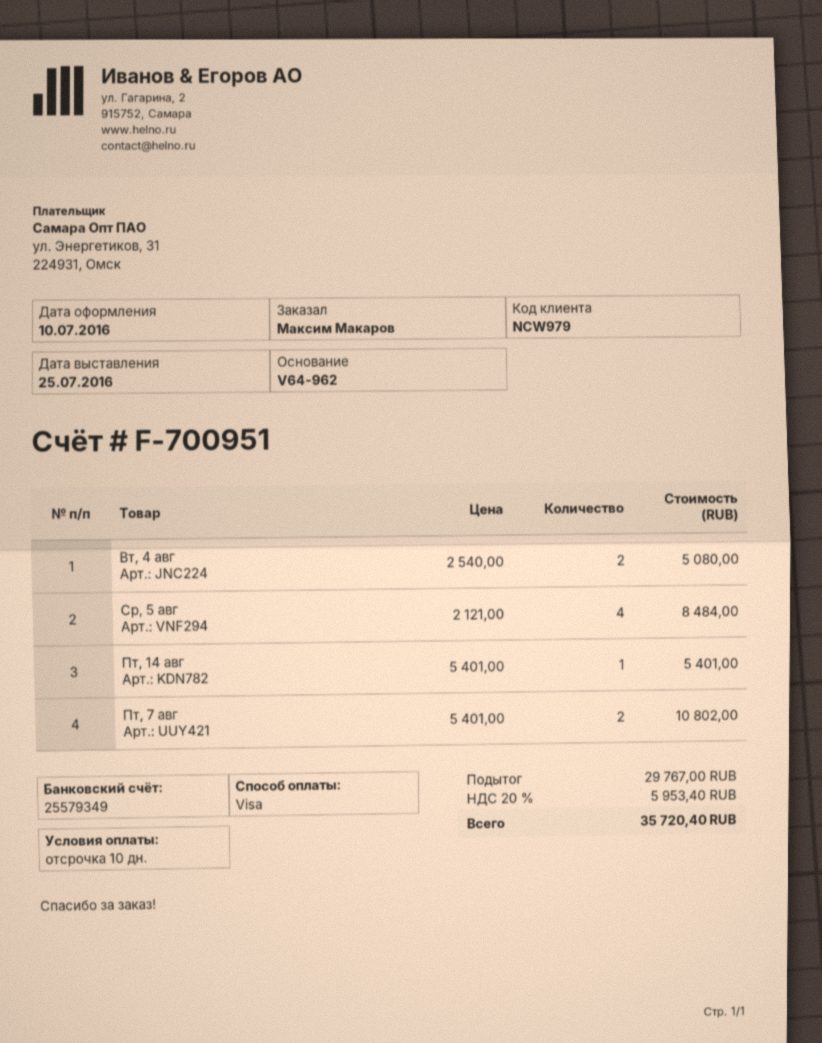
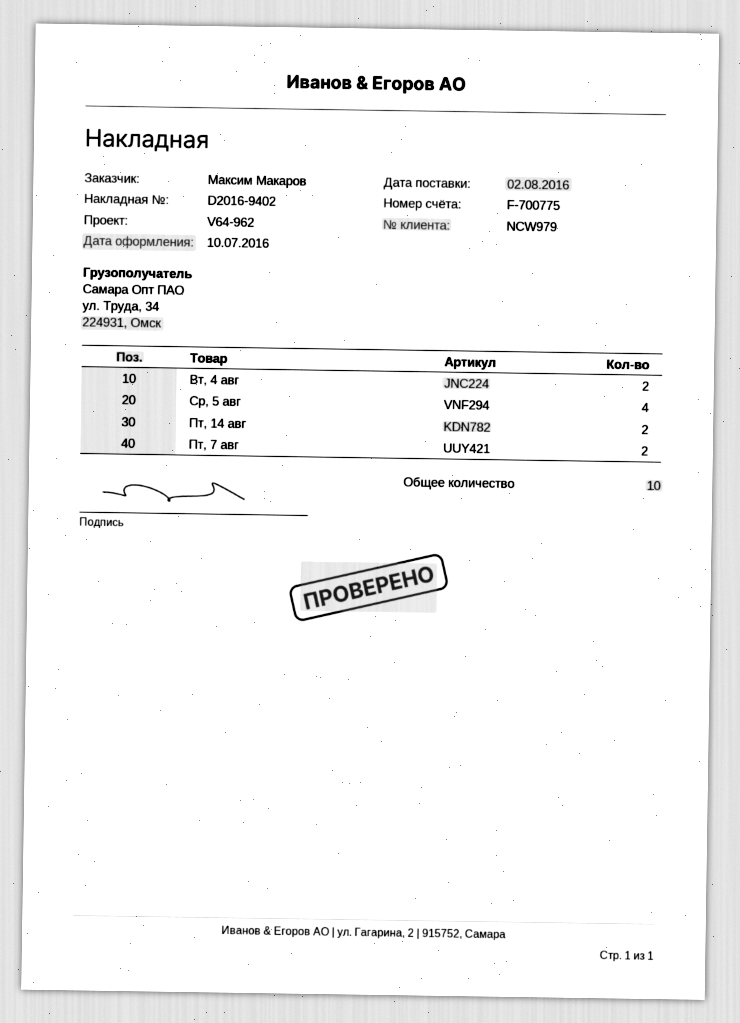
invoice number: F-700951 -> F-700775
Пт, 14 авг: 1 -> 2

